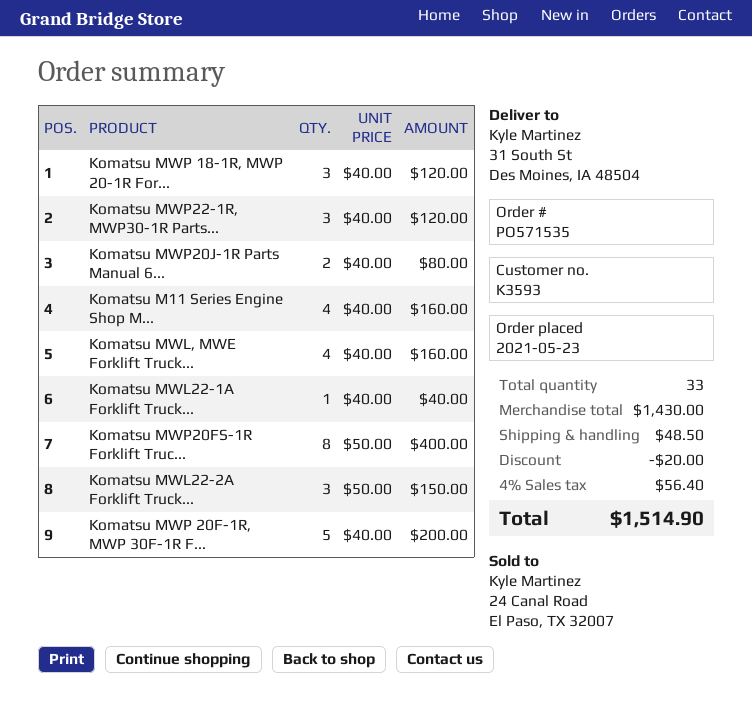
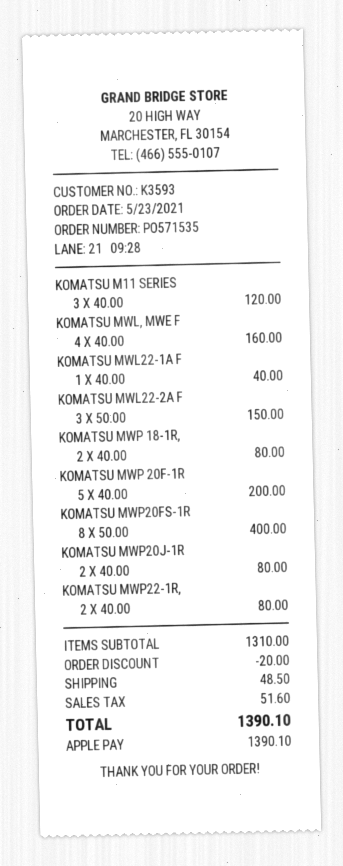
Komatsu MWP 18-1R, MWP 20-1R For...: 3 x 40.00 = 120.00 -> 2 x 40.00 = 80.00
Komatsu MWP22-1R, MWP30-1R Parts...: 3 x 40.00 = 120.00 -> 2 x 40.00 = 80.00
Komatsu M11 Series Engine Shop M...: 4 x 40.00 = 160.00 -> 3 x 40.00 = 120.00
subtotal: 1430.00 -> 1310.00
tax: 56.40 -> 51.60
total: 1514.90 -> 1390.10

